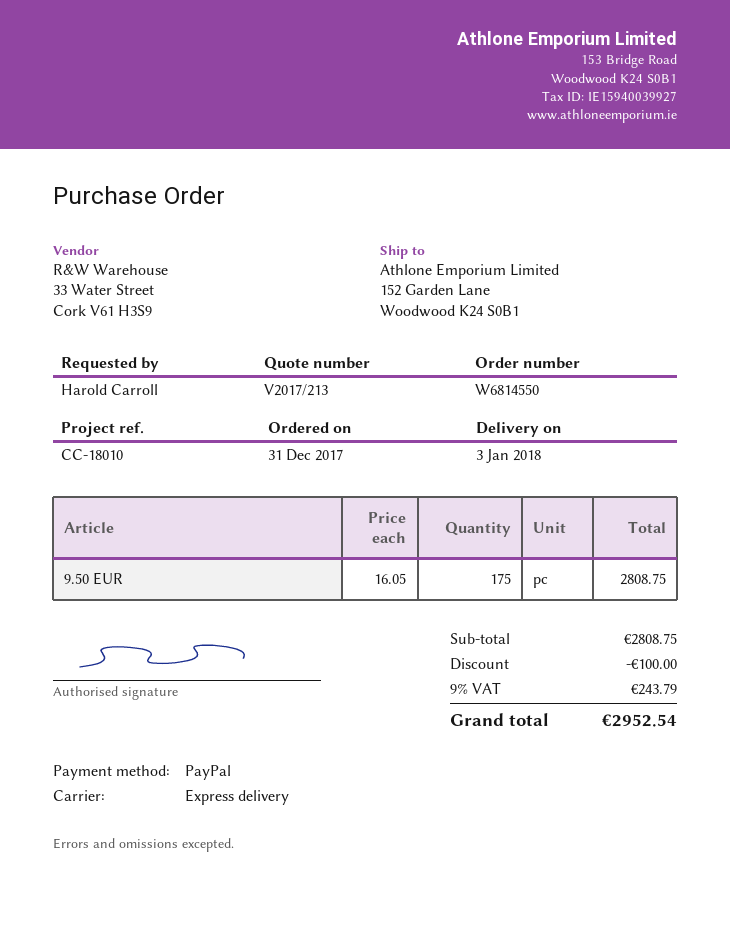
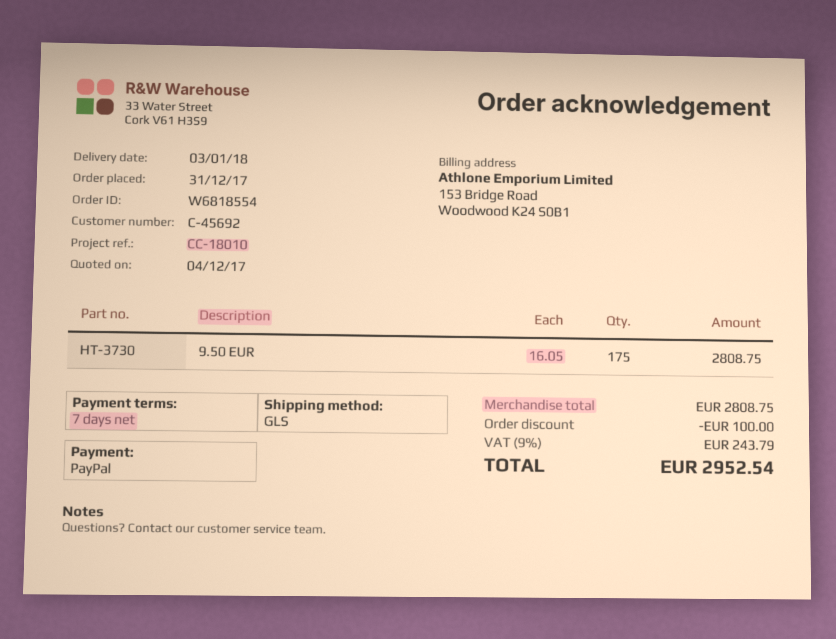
order number: W6814550 -> W6818554
shipping method: express -> GLS

